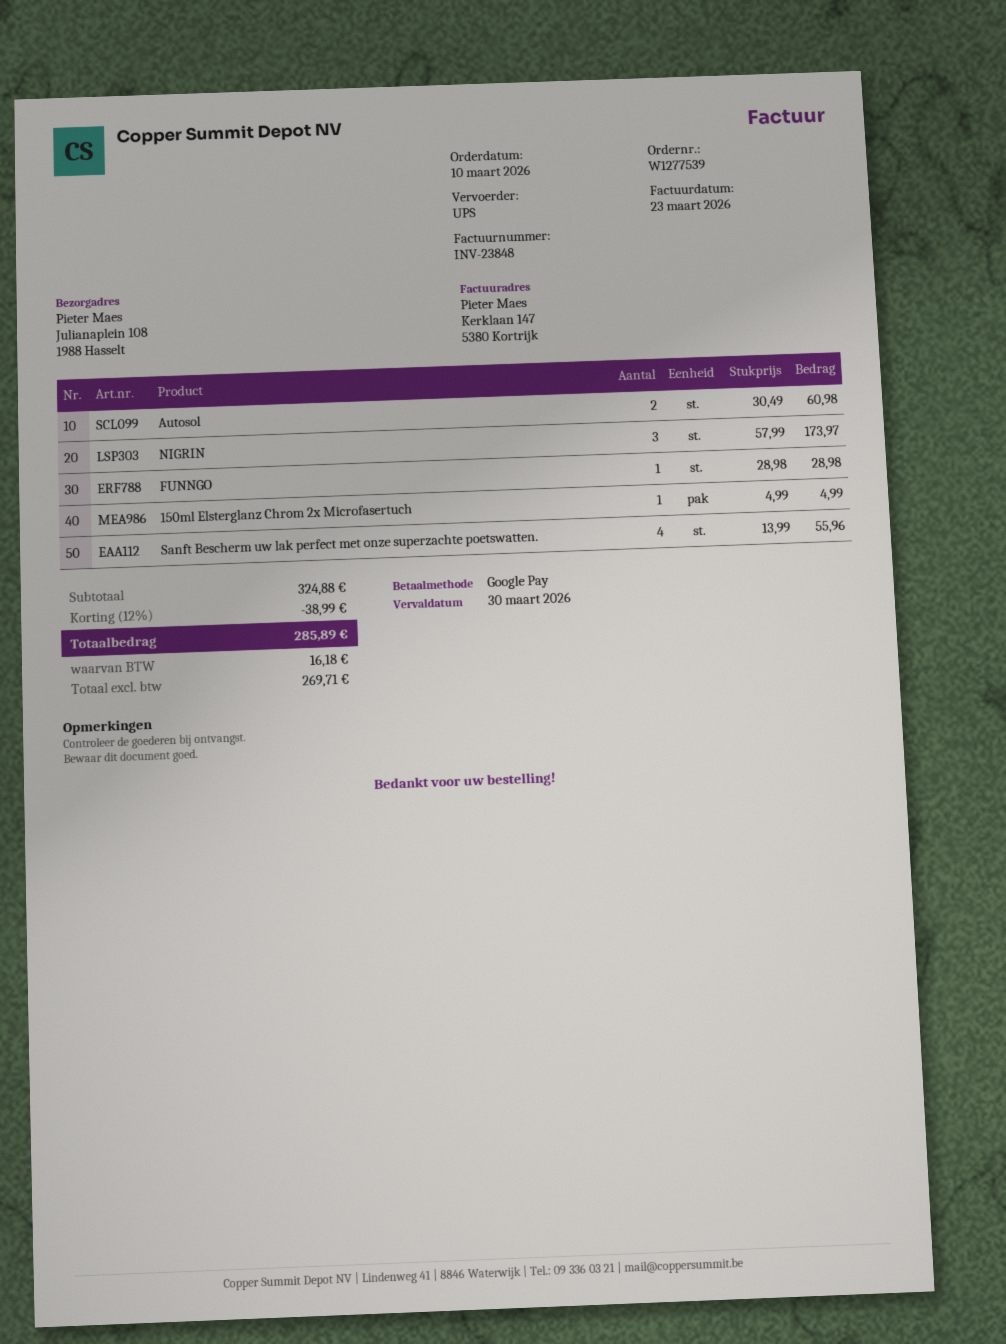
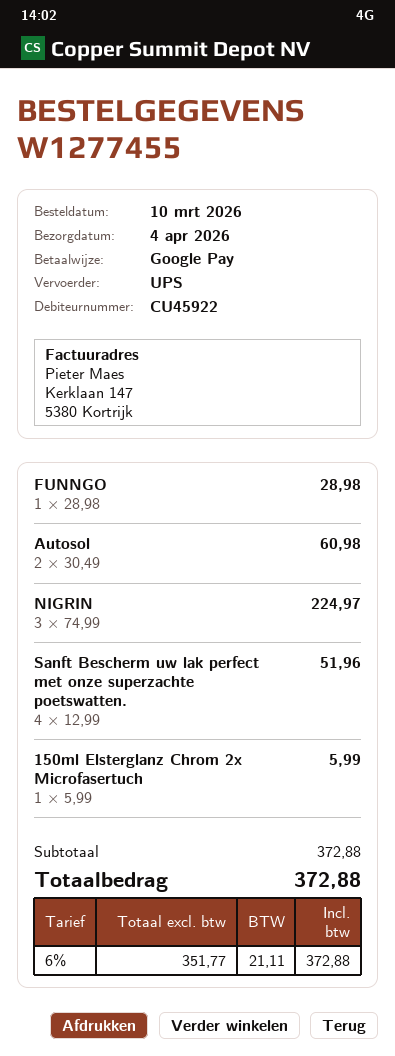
order number: W1277539 -> W1277455
NIGRIN: 3 x 57.99 = 173.97 -> 3 x 74.99 = 224.97
150ml Elsterglanz Chrom 2x Microfasertuch: 1 x 4.99 = 4.99 -> 1 x 5.99 = 5.99
Sanft Bescherm uw lak perfect met onze superzachte poetswatten.: 4 x 13.99 = 55.96 -> 4 x 12.99 = 51.96
subtotal: 324.88 -> 372.88
discount: 12% = 38.99 -> none
net: 269.71 -> 351.77
tax: 16.18 -> 21.11
total: 285.89 -> 372.88

